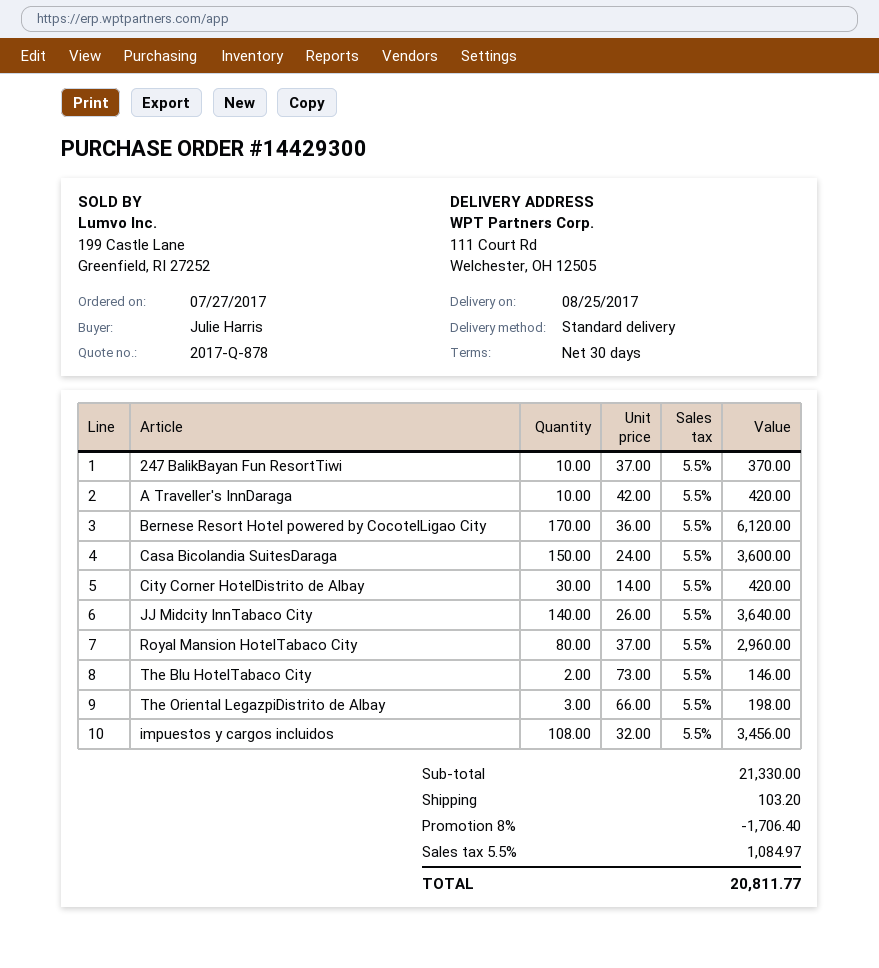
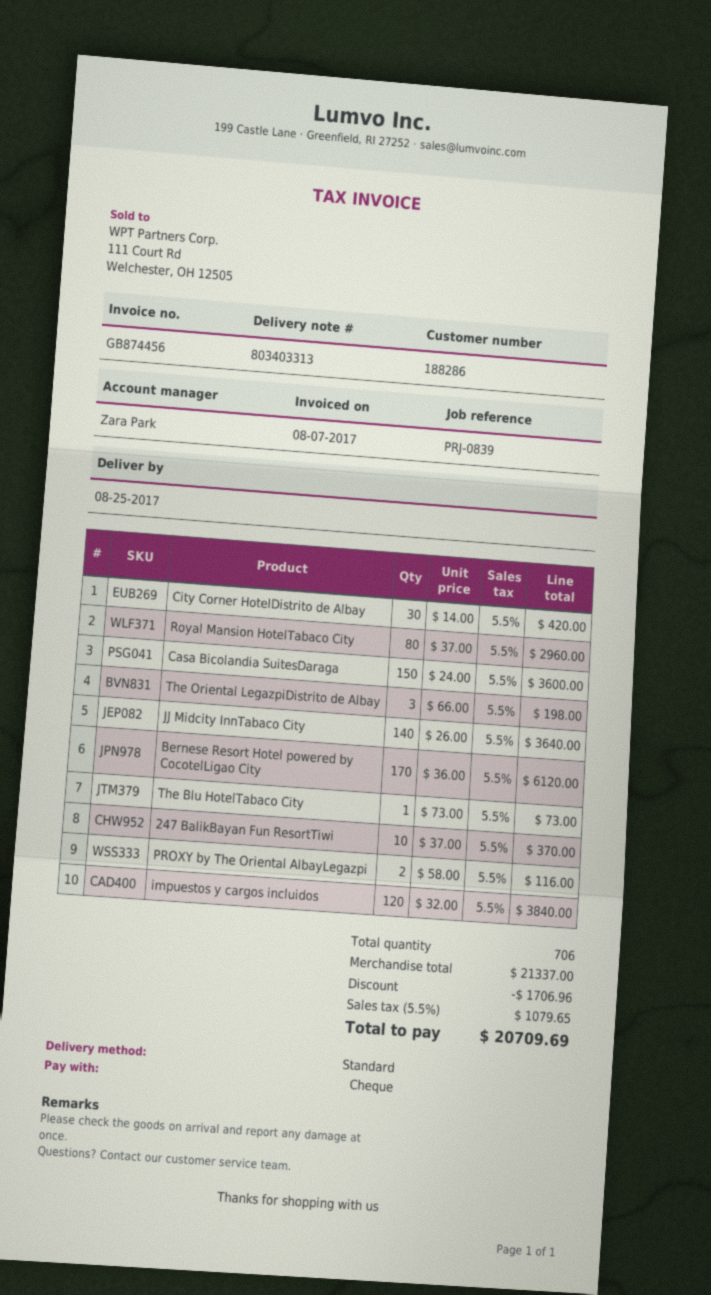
A Traveller's InnDaraga: 10 x 42.00 = 420.00 -> none
The Blu HotelTabaco City: 2 x 73.00 = 146.00 -> 1 x 73.00 = 73.00
impuestos y cargos incluidos: 108 x 32.00 = 3456.00 -> 120 x 32.00 = 3840.00
PROXY by The Oriental AlbayLegazpi: none -> 2 x 58.00 = 116.00
subtotal: 21330.00 -> 21337.00
discount: 1706.40 -> 1706.96
shipping: 103.20 -> none
tax: 5.5% = 1084.97 -> 5.5% = 1079.65
total: 20811.77 -> 20709.69

